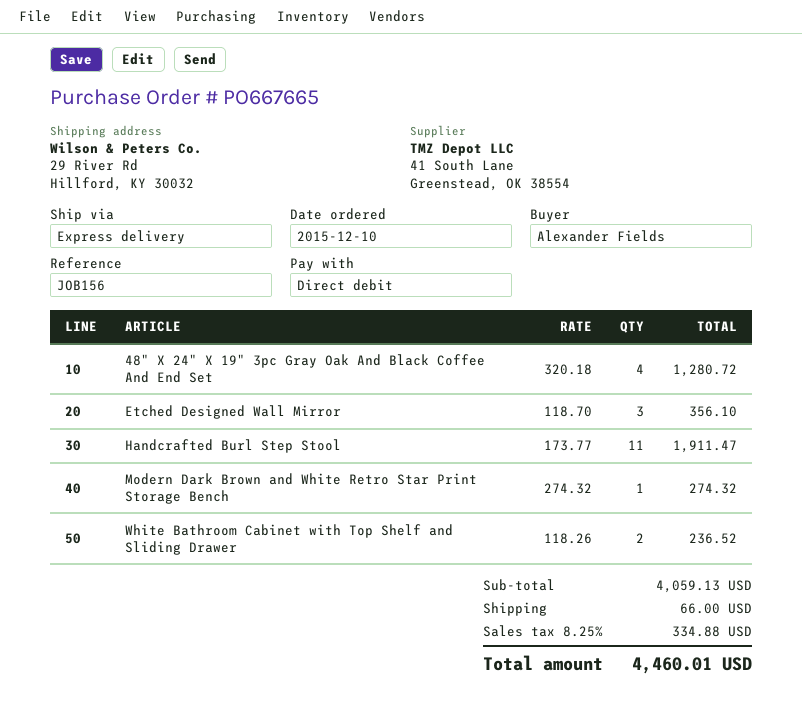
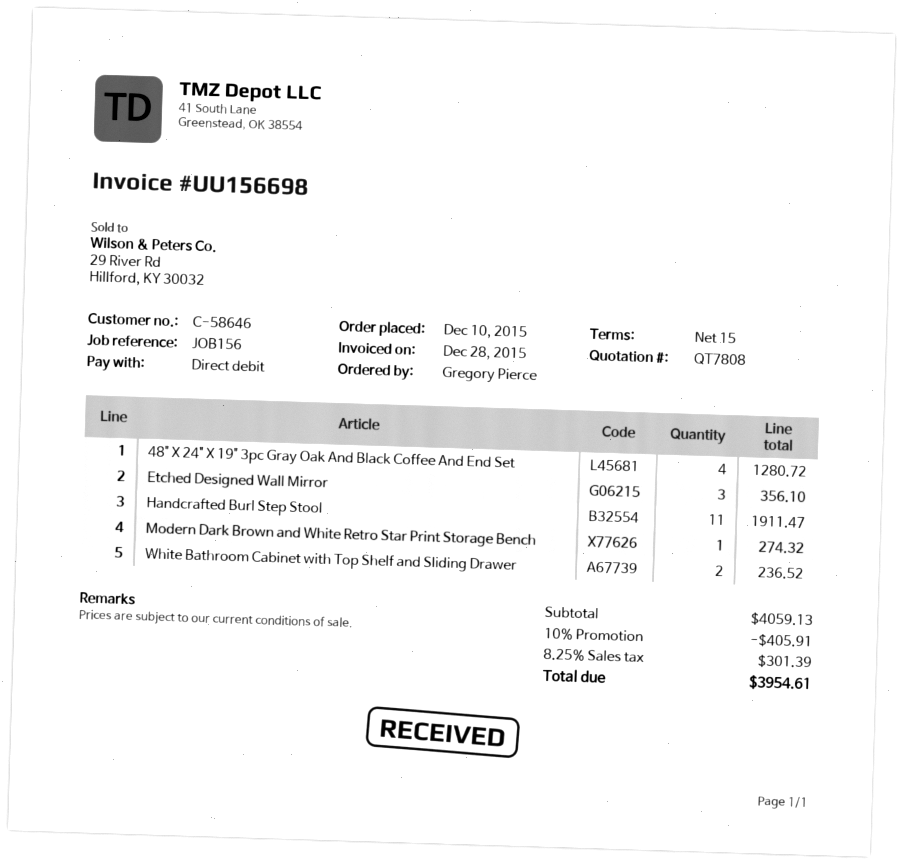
ordered by: Alexander Fields -> Gregory Pierce
discount: none -> 10% = 405.91
shipping: 66.00 -> none
tax: 8.25% = 334.88 -> 8.25% = 301.39
total: 4460.01 -> 3954.61

